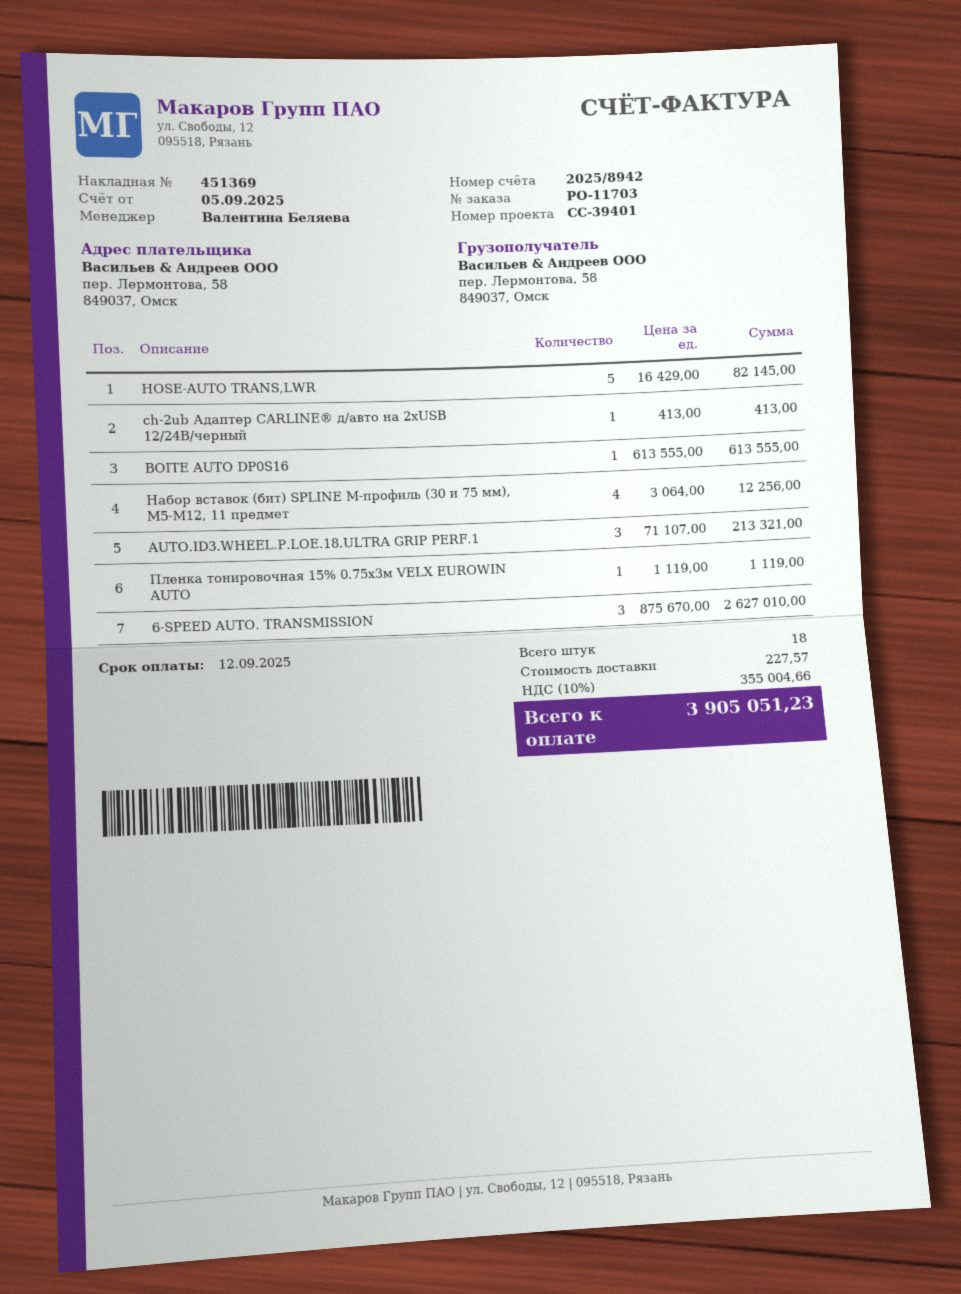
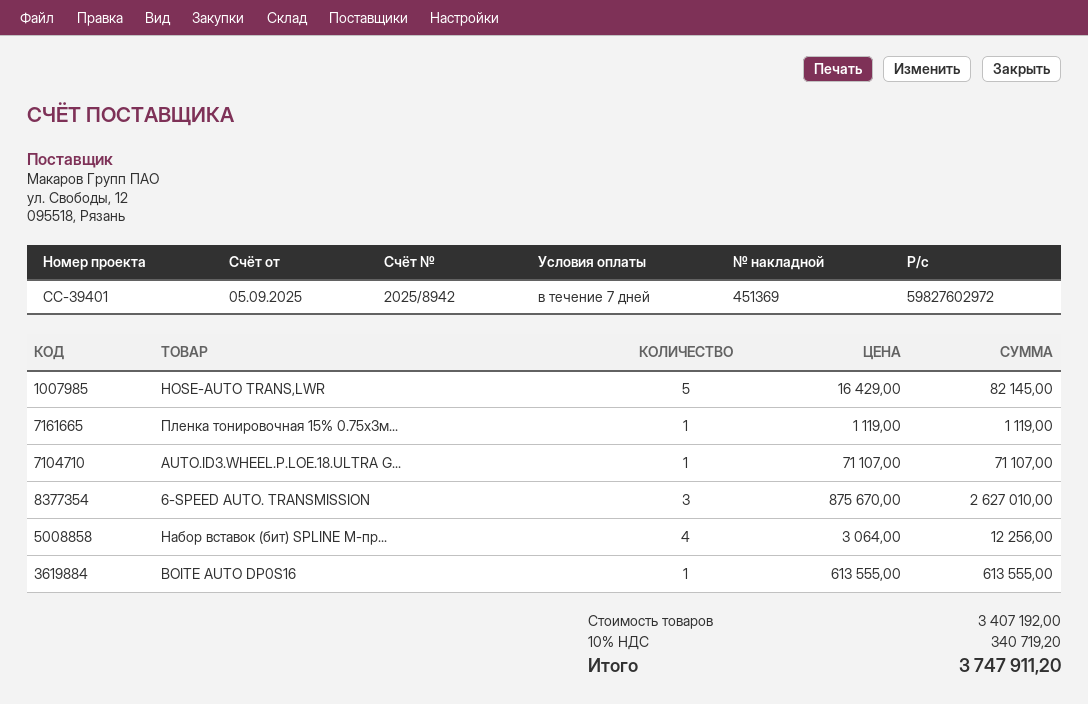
ch-2ub Адаптер CARLINE® д/авто на 2хUSB 12/24В/черный: 1 x 413.00 = 413.00 -> none
AUTO.ID3.WHEEL.P.LOE.18.ULTRA GRIP PERF.1: 3 x 71107.00 = 213321.00 -> 1 x 71107.00 = 71107.00
shipping: 227.57 -> none
tax: 10% = 355004.66 -> 10% = 340719.20
total: 3905051.23 -> 3747911.20

